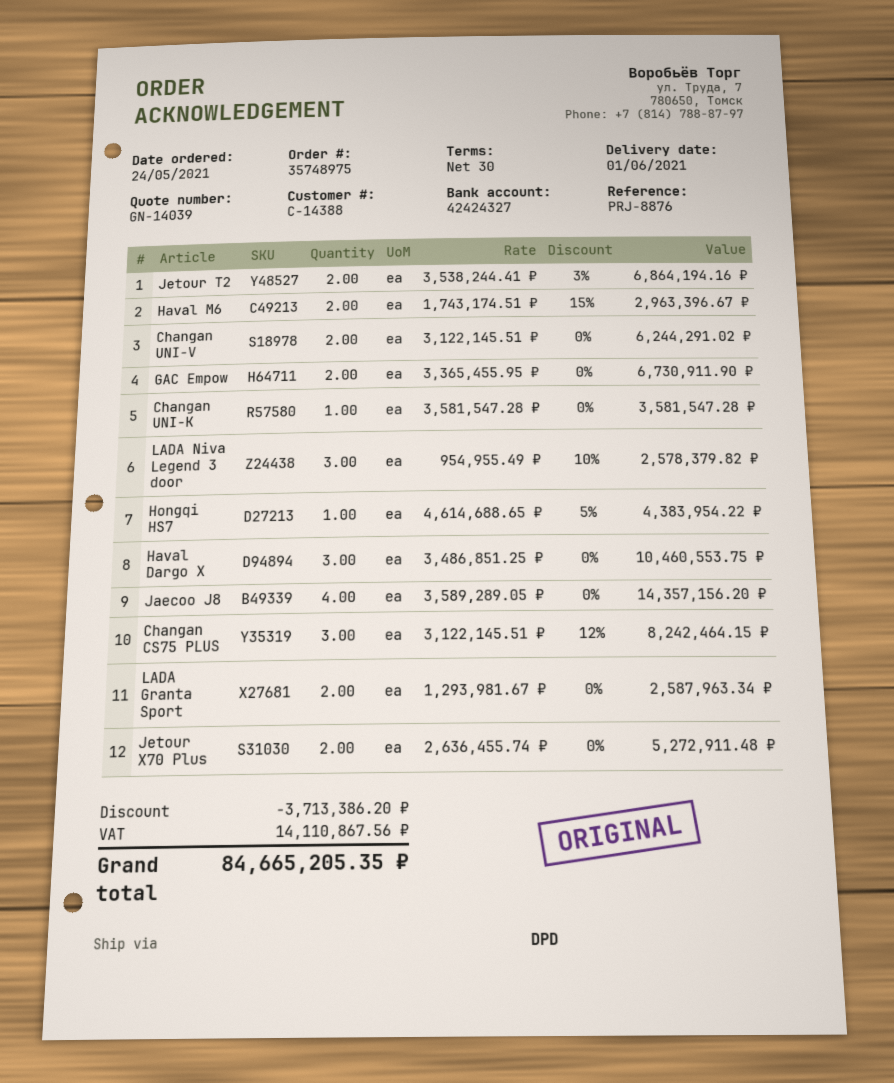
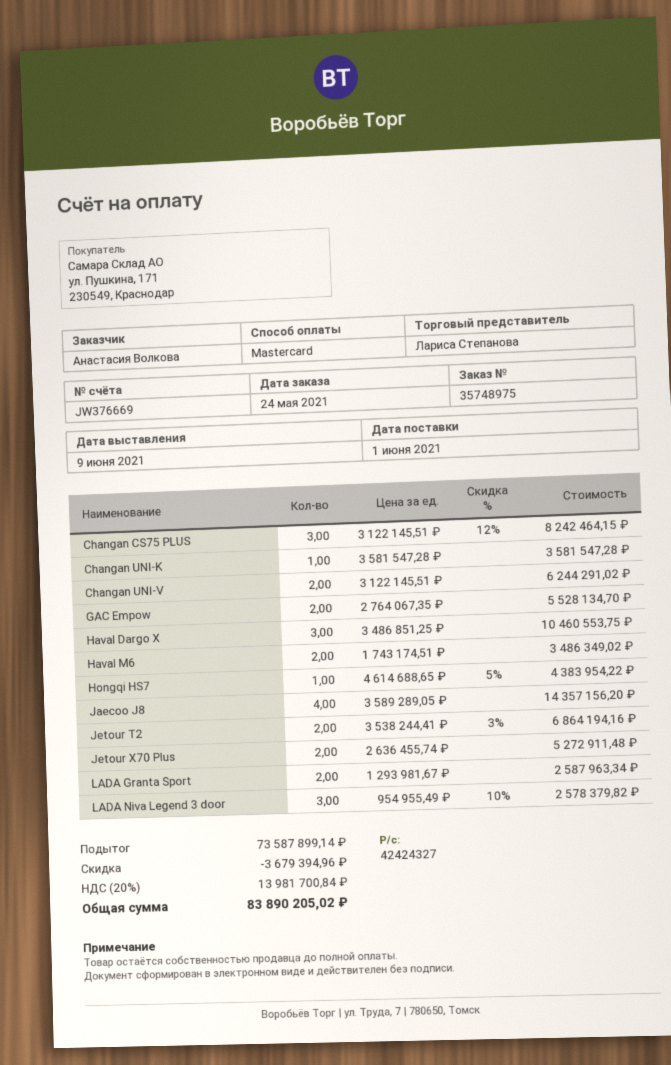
Haval M6: 2 x 1743174.51 - 15% = 2963396.67 -> 2 x 1743174.51 = 3486349.02
GAC Empow: 2 x 3365455.95 = 6730911.90 -> 2 x 2764067.35 = 5528134.70
discount: 3713386.20 -> 3679394.96
tax: 14110867.56 -> 13981700.84
total: 84665205.35 -> 83890205.02

